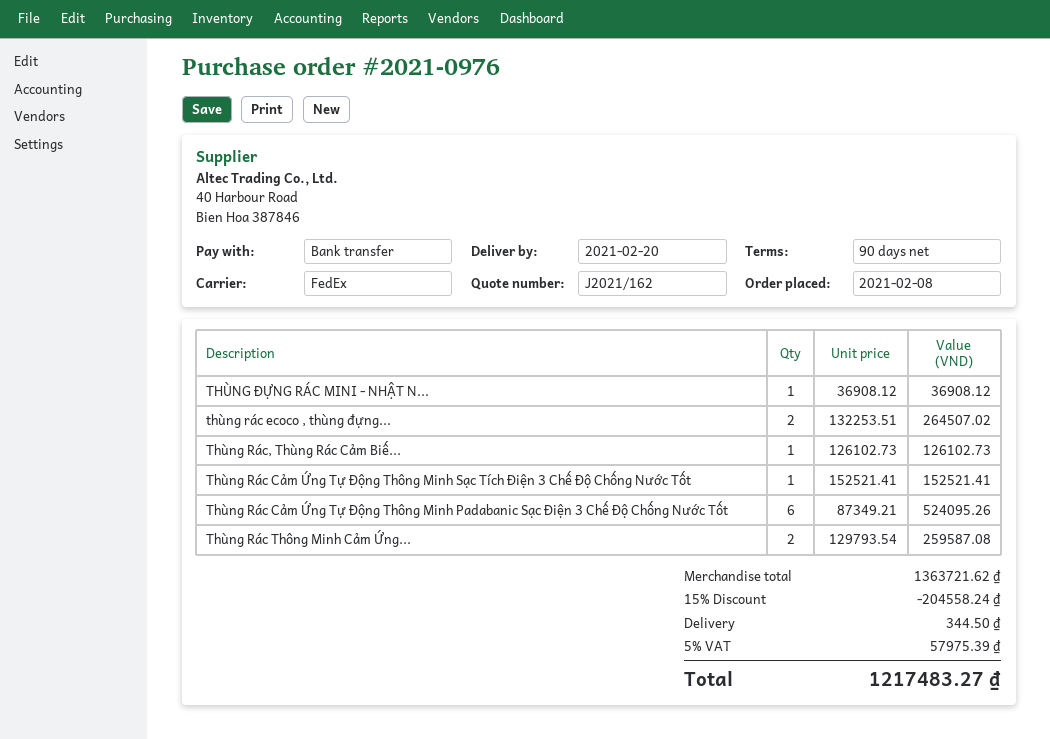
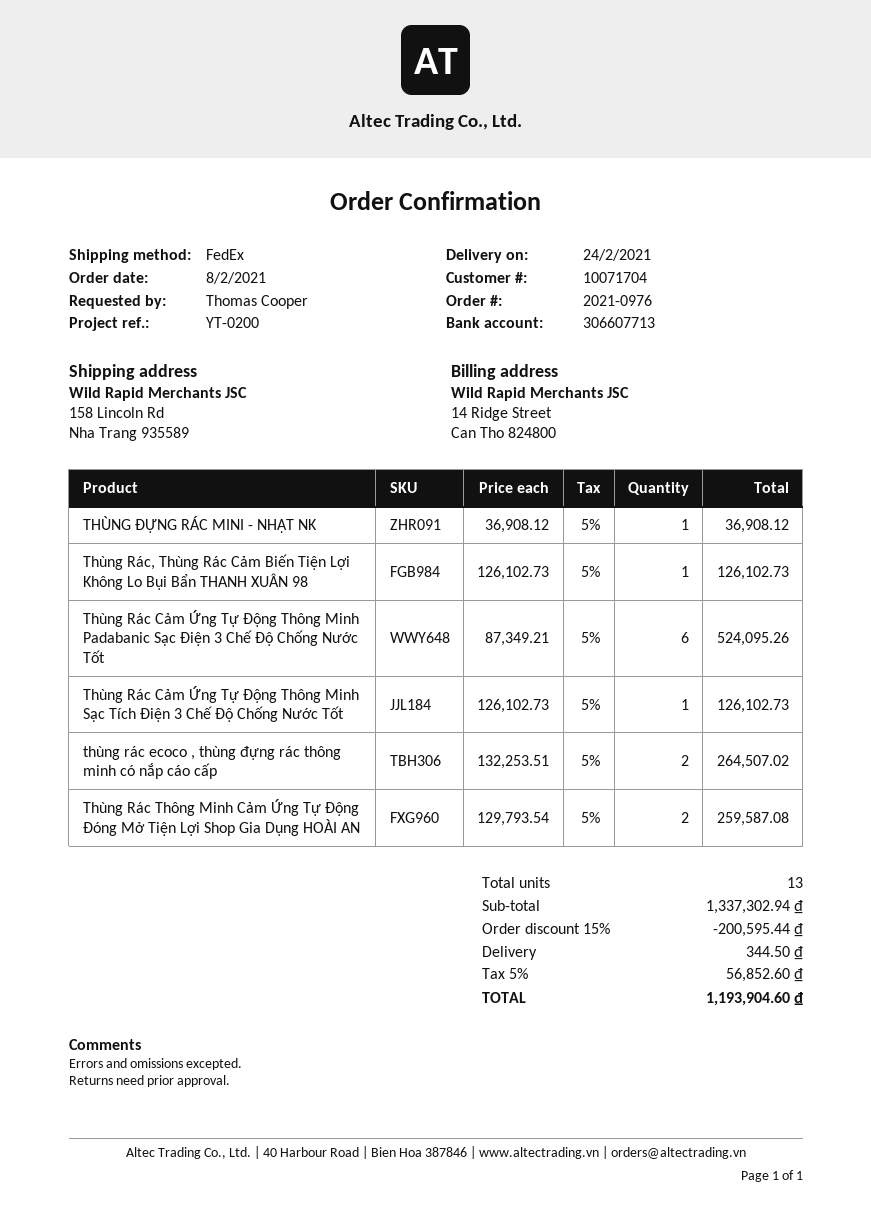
delivery date: 2021-02-20 -> 2021-02-24
Thùng Rác Cảm Ứng Tự Động Thông Minh Sạc Tích Điện 3 Chế Độ Chống Nước Tốt: 1 x 152521.41 = 152521.41 -> 1 x 126102.73 = 126102.73
subtotal: 1363721.62 -> 1337302.94
discount: 15% = 204558.24 -> 15% = 200595.44
tax: 5% = 57975.39 -> 5% = 56852.60
total: 1217483.27 -> 1193904.60

